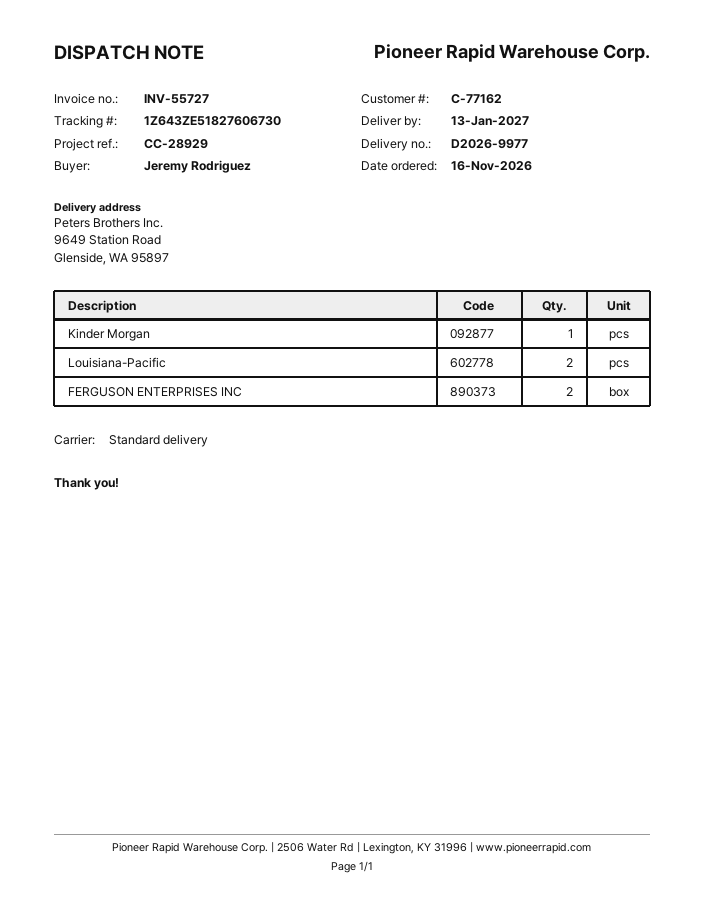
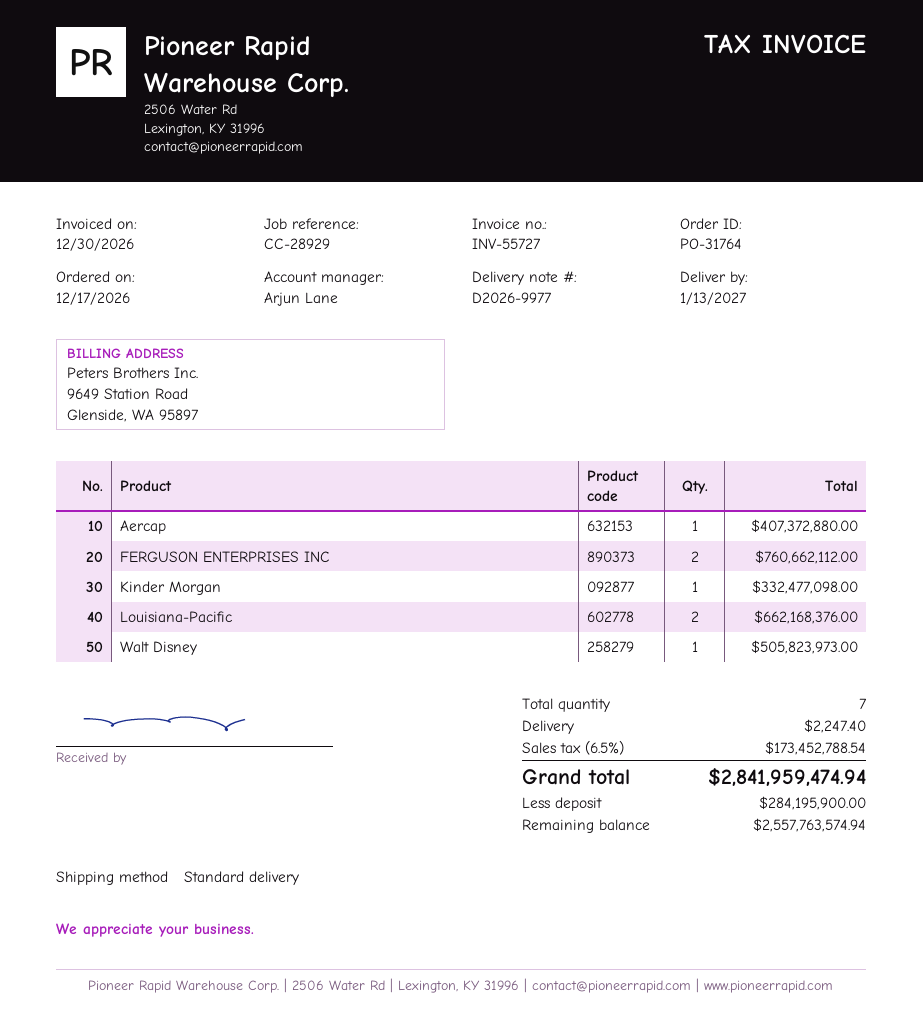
order date: 2026-11-16 -> 2026-12-17
Aercap: none -> 1
Walt Disney: none -> 1

